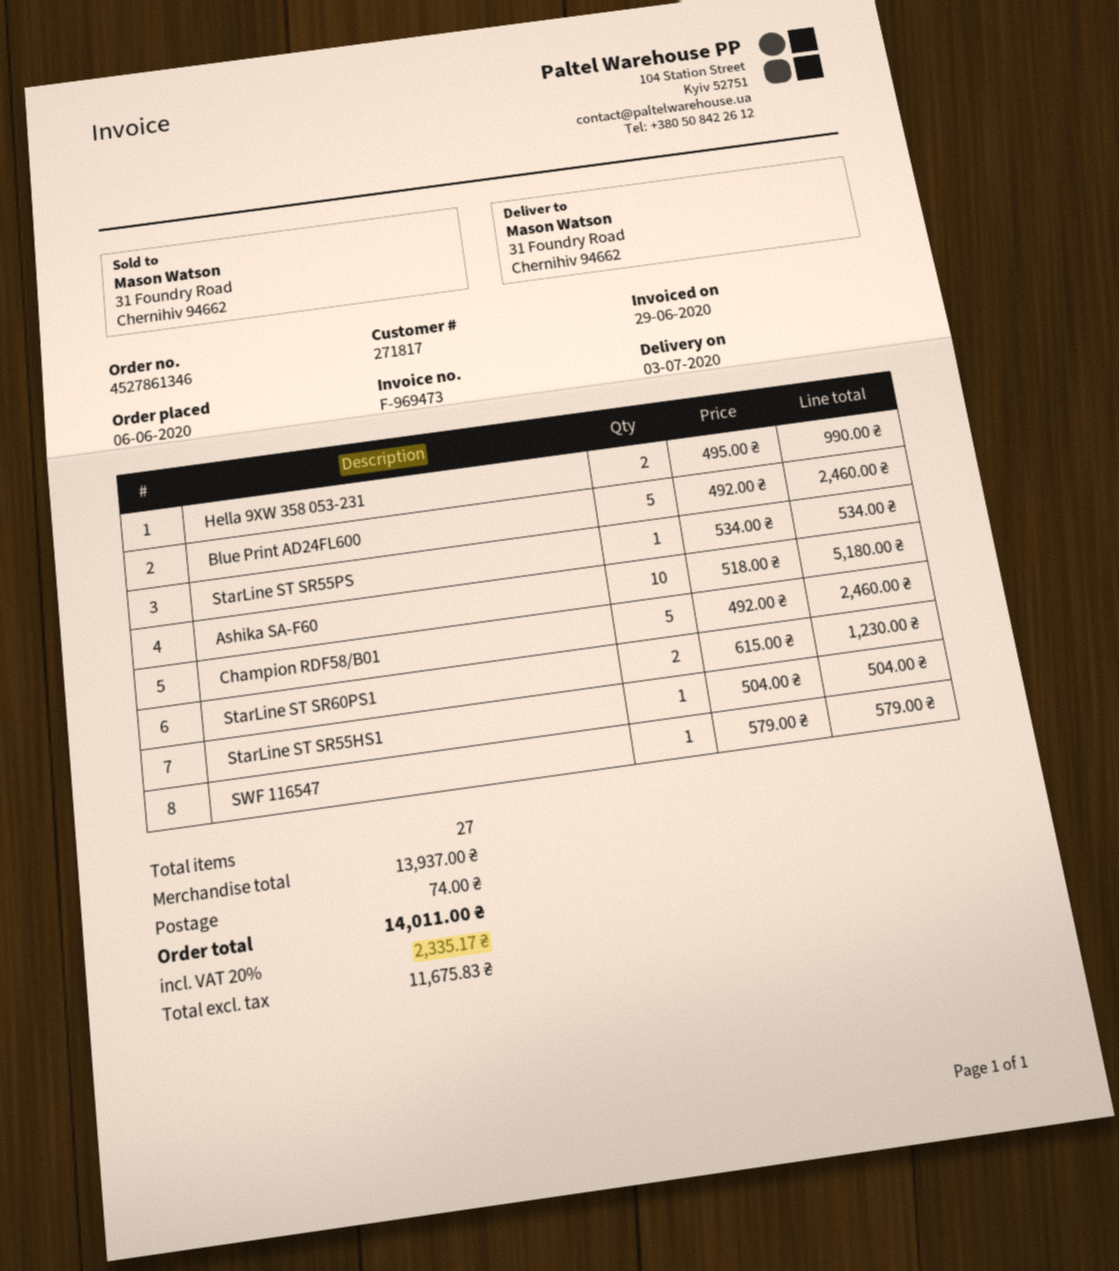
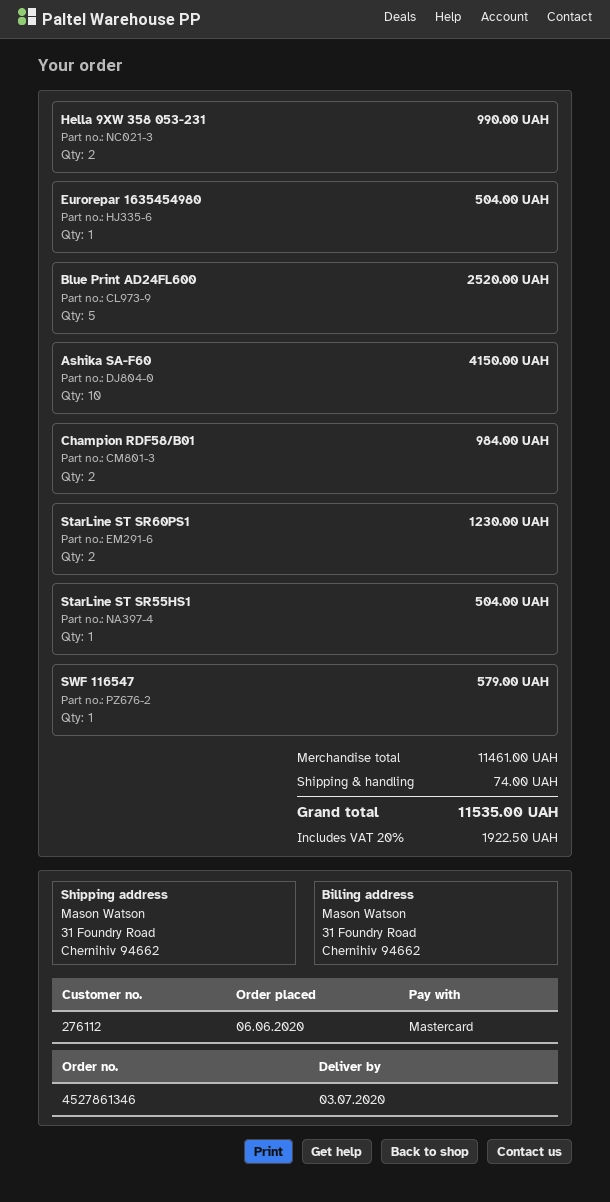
customer number: 271817 -> 276112
Blue Print AD24FL600: 5 for 2460.00 -> 5 for 2520.00
StarLine ST SR55PS: 1 for 534.00 -> none
Ashika SA-F60: 10 for 5180.00 -> 10 for 4150.00
Champion RDF58/B01: 5 for 2460.00 -> 2 for 984.00
Eurorepar 1635454980: none -> 1 for 504.00
subtotal: 13937.00 -> 11461.00
tax: 20% = 2335.17 -> 20% = 1922.50
total: 14011.00 -> 11535.00

